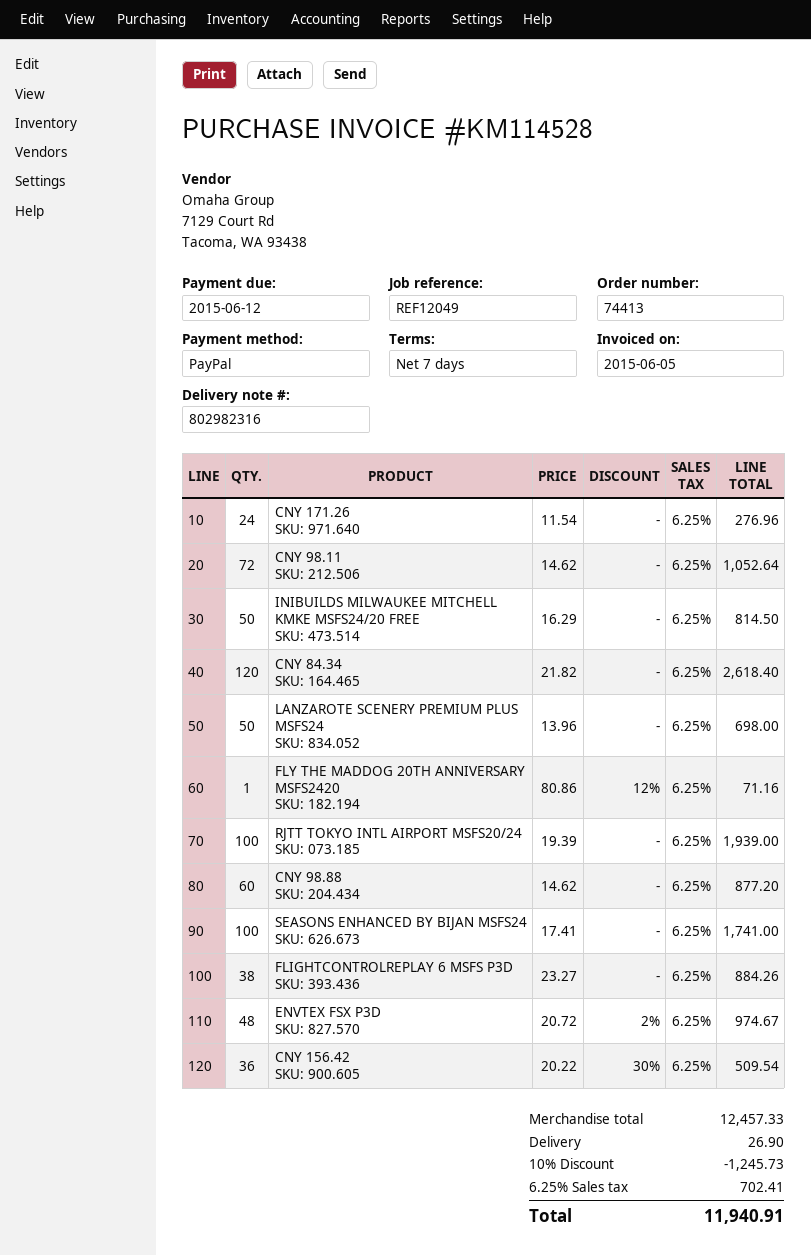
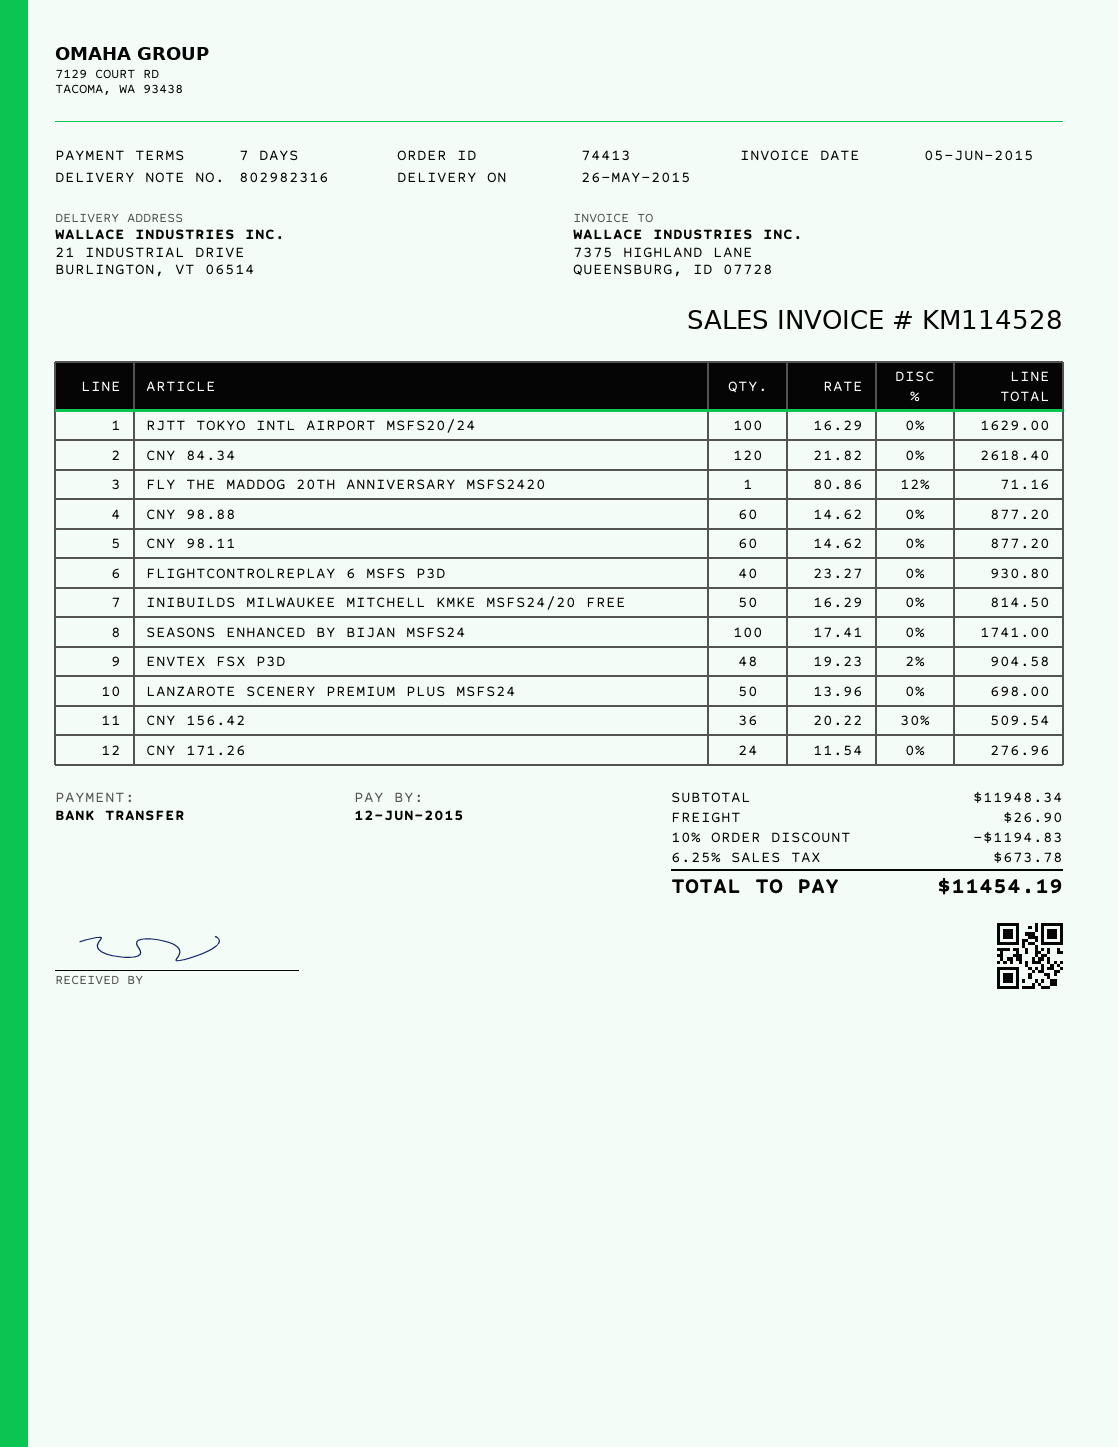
payment method: PayPal -> bank transfer
CNY 98.11: 72 x 14.62 = 1052.64 -> 60 x 14.62 = 877.20
RJTT TOKYO INTL AIRPORT MSFS20/24: 100 x 19.39 = 1939.00 -> 100 x 16.29 = 1629.00
FLIGHTCONTROLREPLAY 6 MSFS P3D: 38 x 23.27 = 884.26 -> 40 x 23.27 = 930.80
ENVTEX FSX P3D: 48 x 20.72 - 2% = 974.67 -> 48 x 19.23 - 2% = 904.58
subtotal: 12457.33 -> 11948.34
discount: 10% = 1245.73 -> 10% = 1194.83
tax: 6.25% = 702.41 -> 6.25% = 673.78
total: 11940.91 -> 11454.19

